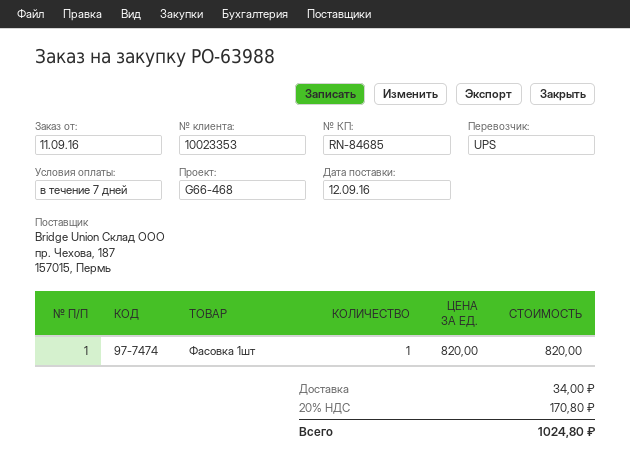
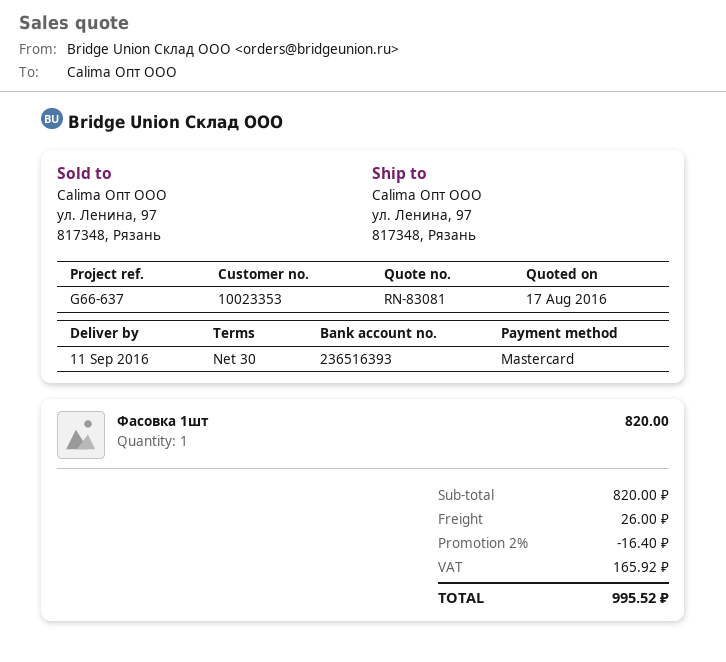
quote number: RN-84685 -> RN-83081
delivery date: 2016-09-12 -> 2016-09-11
payment terms: 7 days -> 30 days
reference: G66-468 -> G66-637
discount: none -> 2% = 16.40
shipping: 34.00 -> 26.00
tax: 170.80 -> 165.92
total: 1024.80 -> 995.52

